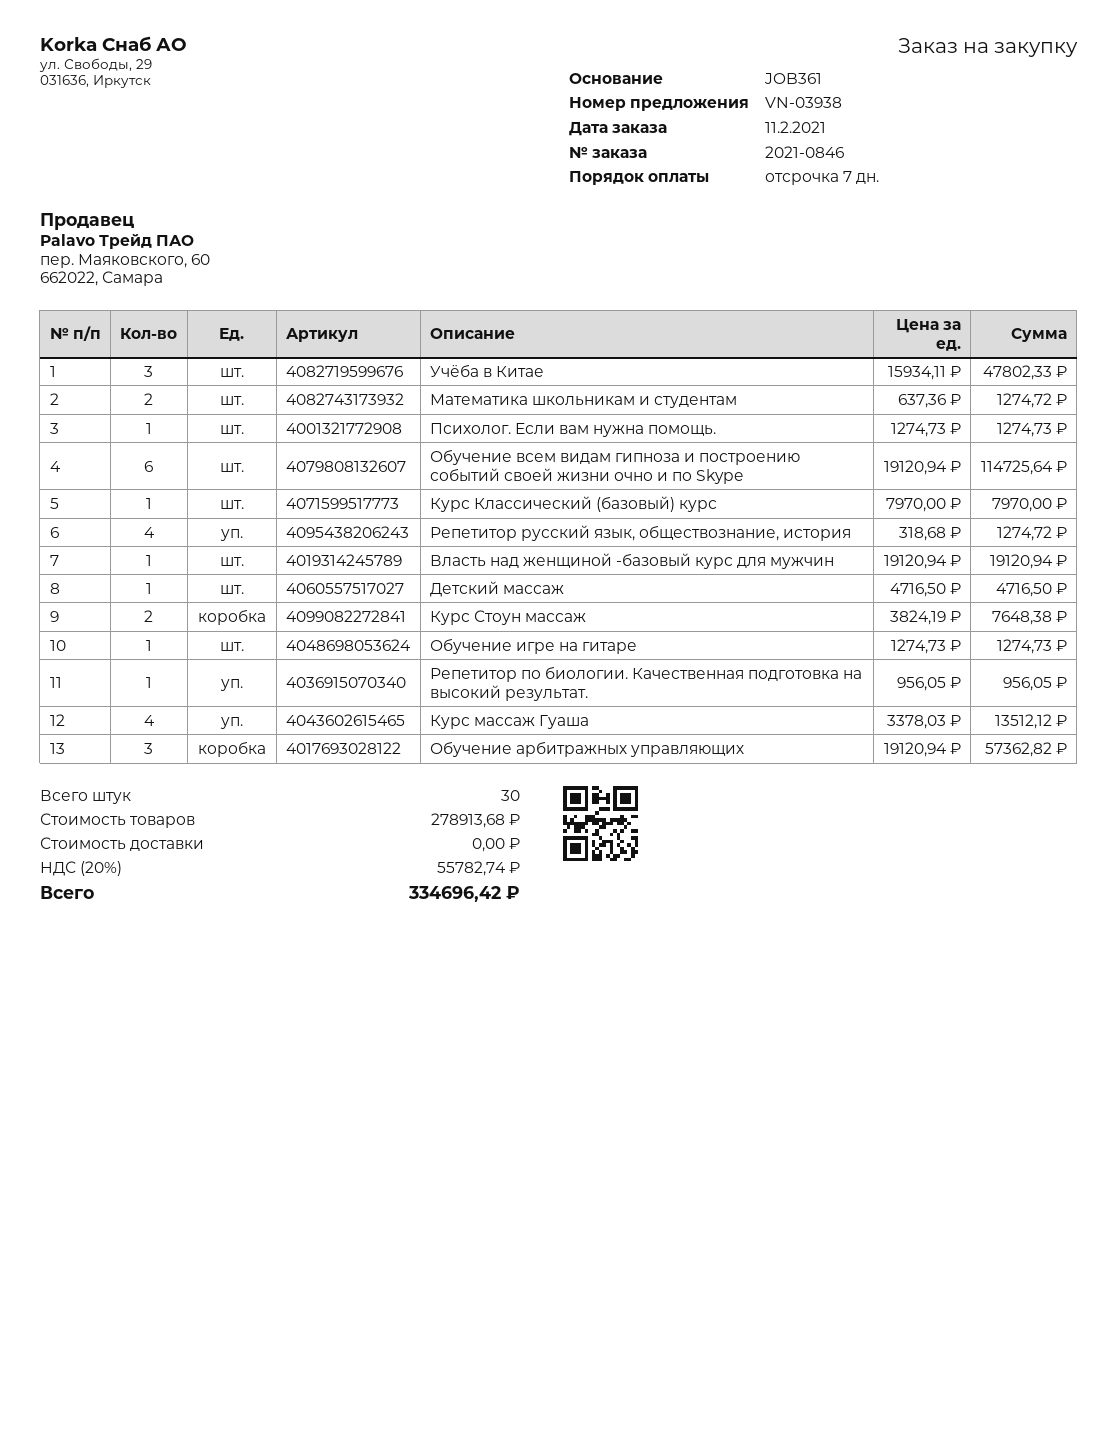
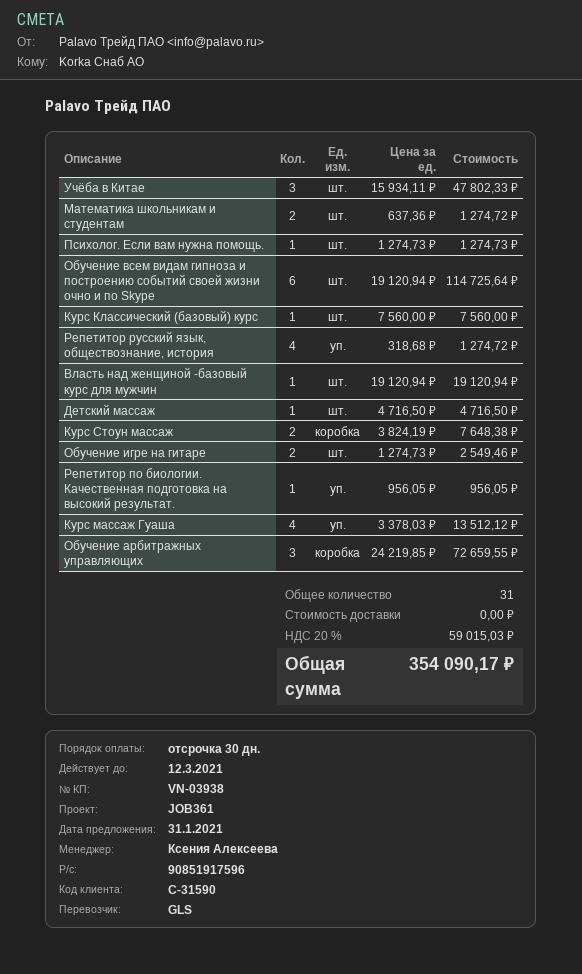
payment terms: 7 days -> 30 days
Курс Классический (базовый) курс: 1 x 7970.00 = 7970.00 -> 1 x 7560.00 = 7560.00
Обучение игре на гитаре: 1 x 1274.73 = 1274.73 -> 2 x 1274.73 = 2549.46
Обучение арбитражных управляющих: 3 x 19120.94 = 57362.82 -> 3 x 24219.85 = 72659.55
total quantity: 30 -> 31
tax: 20% = 55782.74 -> 20% = 59015.03
total: 334696.42 -> 354090.17

